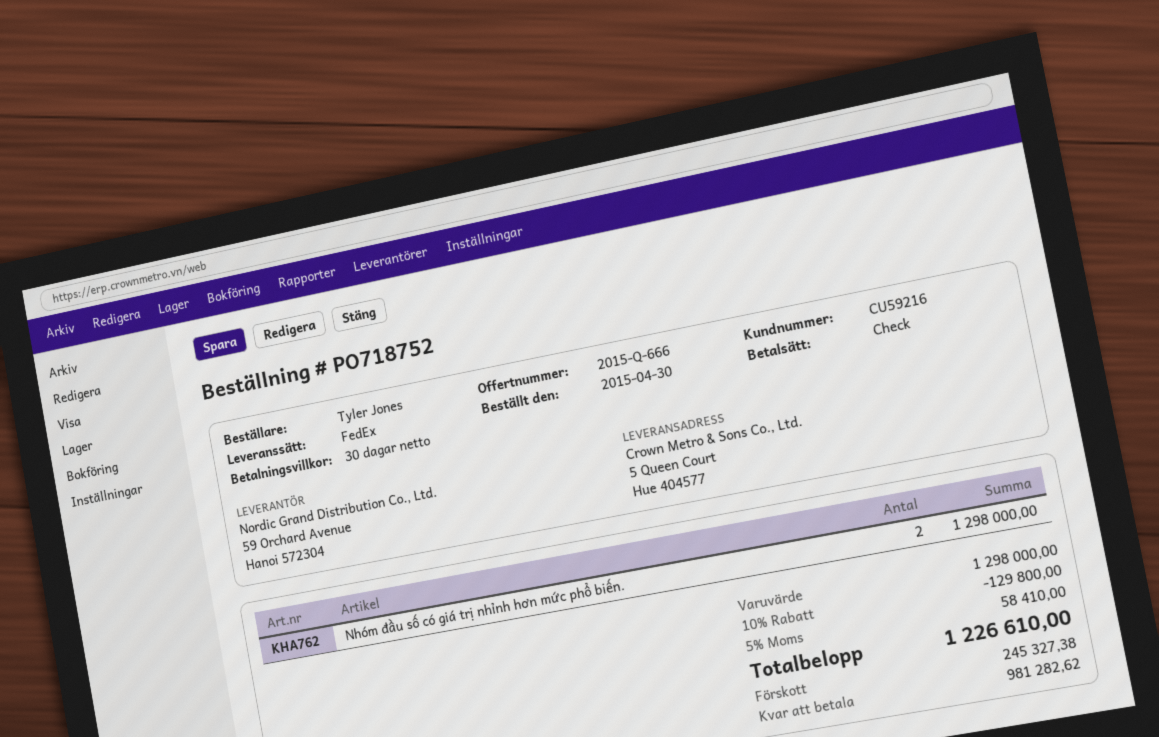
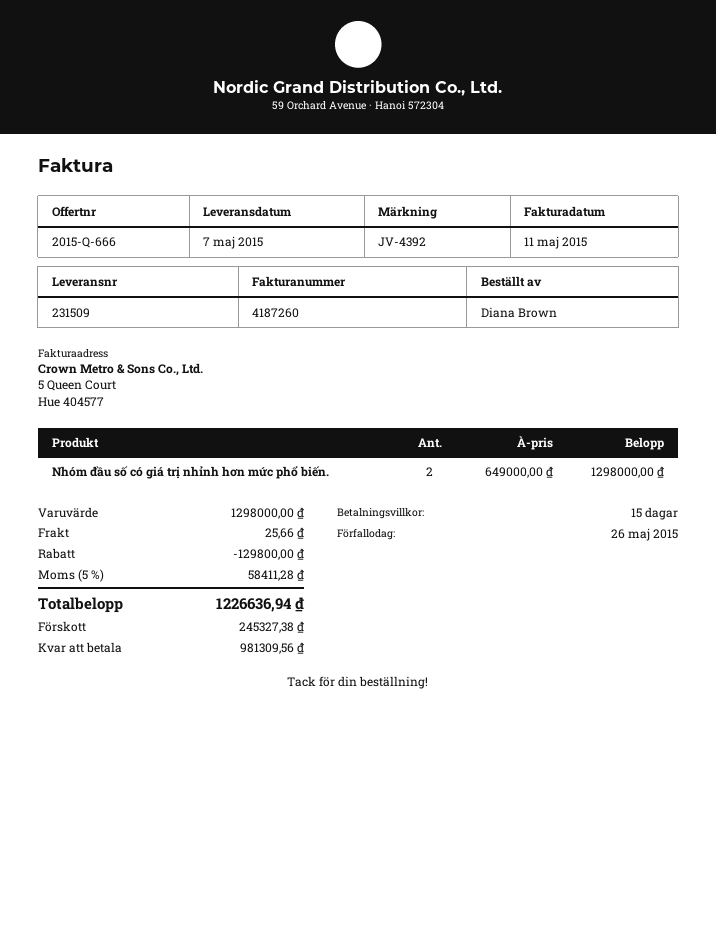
payment terms: 30 days -> 15 days
ordered by: Tyler Jones -> Diana Brown
shipping: none -> 25.66
tax: 5% = 58410.00 -> 5% = 58411.28
total: 1226610.00 -> 1226636.94
balance: 981282.62 -> 981309.56

